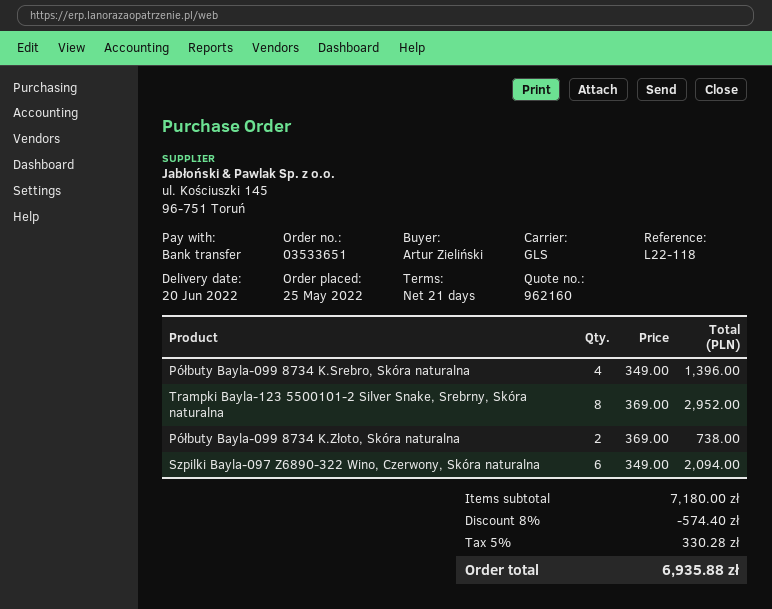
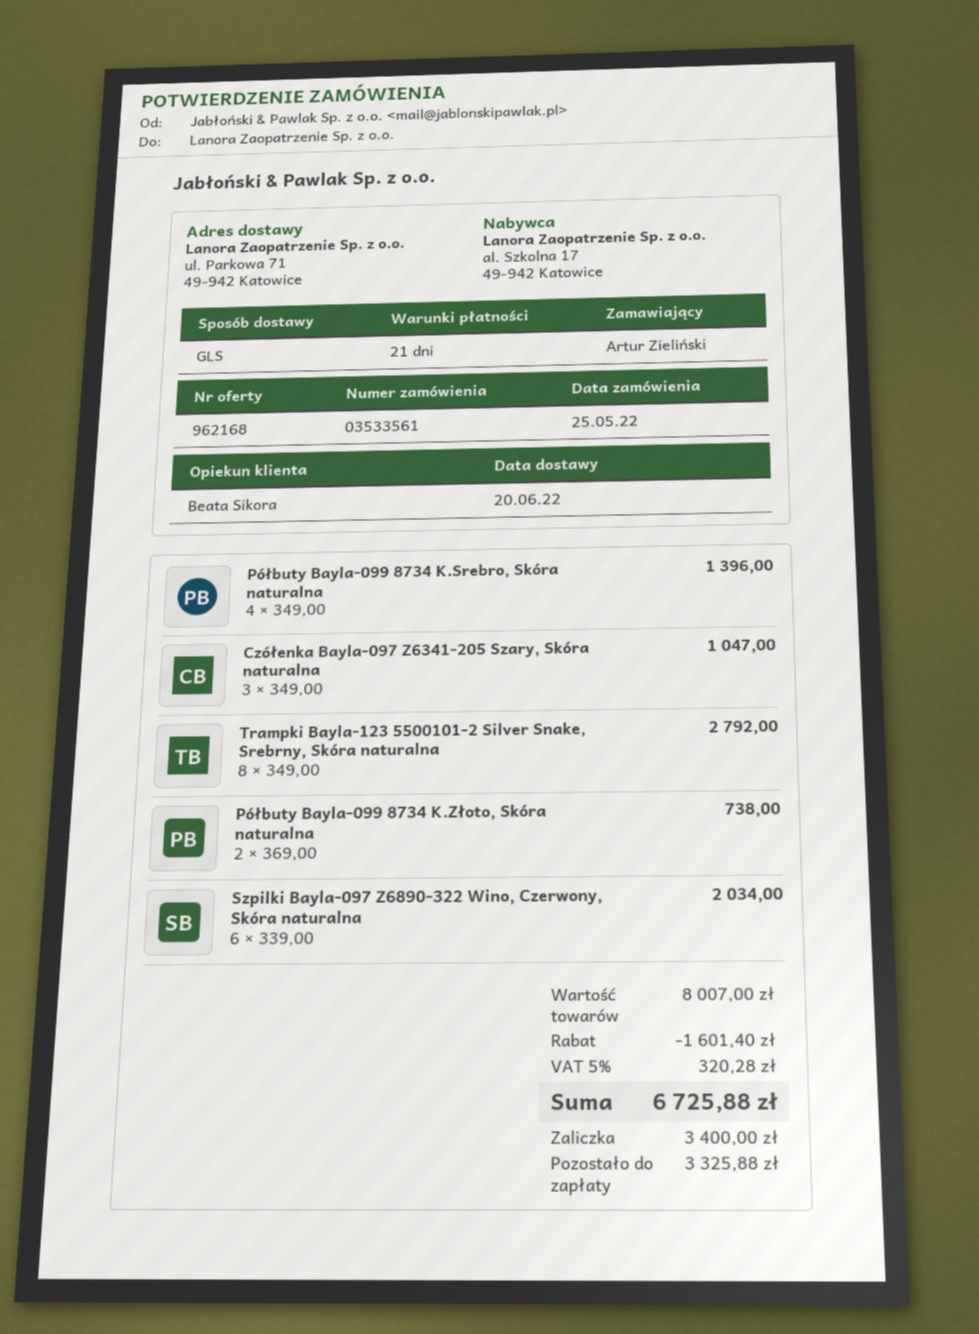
quote number: 962160 -> 962168
order number: 03533651 -> 03533561
Trampki Bayla-123 5500101-2 Silver Snake, Srebrny, Skóra naturalna: 8 x 369.00 = 2952.00 -> 8 x 349.00 = 2792.00
Szpilki Bayla-097 Z6890-322 Wino, Czerwony, Skóra naturalna: 6 x 349.00 = 2094.00 -> 6 x 339.00 = 2034.00
Czółenka Bayla-097 Z6341-205 Szary, Skóra naturalna: none -> 3 x 349.00 = 1047.00
subtotal: 7180.00 -> 8007.00
discount: 574.40 -> 1601.40
tax: 5% = 330.28 -> 5% = 320.28
total: 6935.88 -> 6725.88

